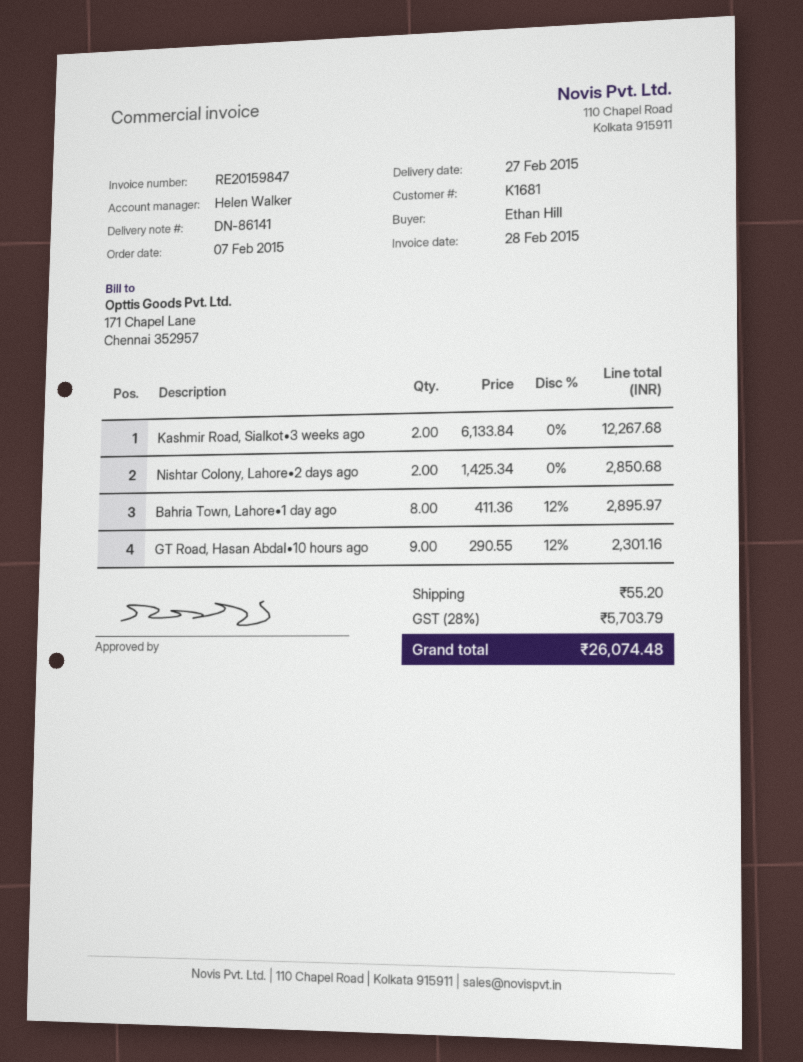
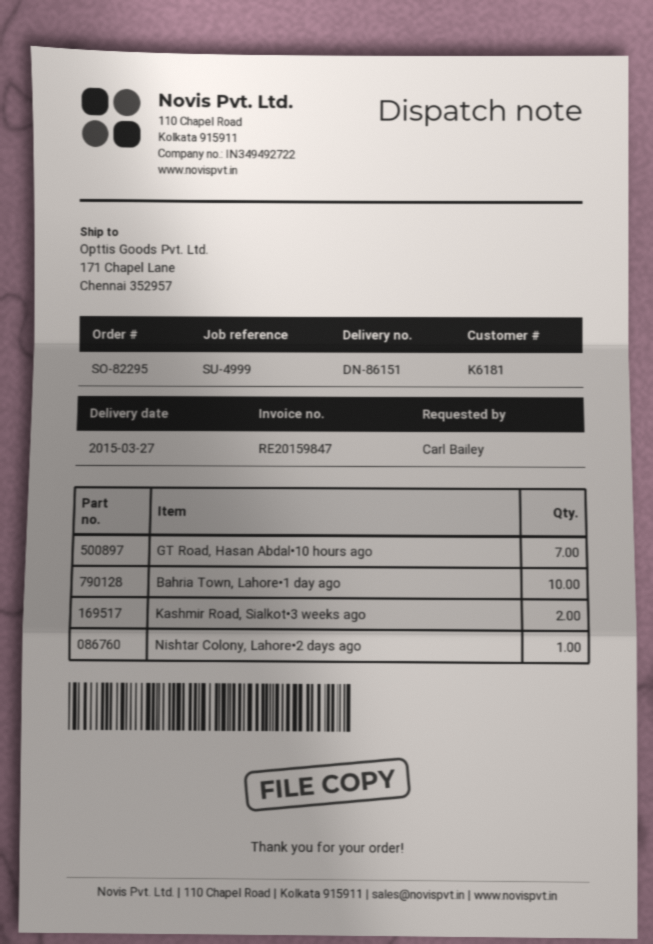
delivery note number: DN-86141 -> DN-86151
delivery date: 2015-02-27 -> 2015-03-27
customer number: K1681 -> K6181
ordered by: Ethan Hill -> Carl Bailey
Nishtar Colony, Lahore•2 days ago: 2 -> 1
Bahria Town, Lahore•1 day ago: 8 -> 10
GT Road, Hasan Abdal•10 hours ago: 9 -> 7

